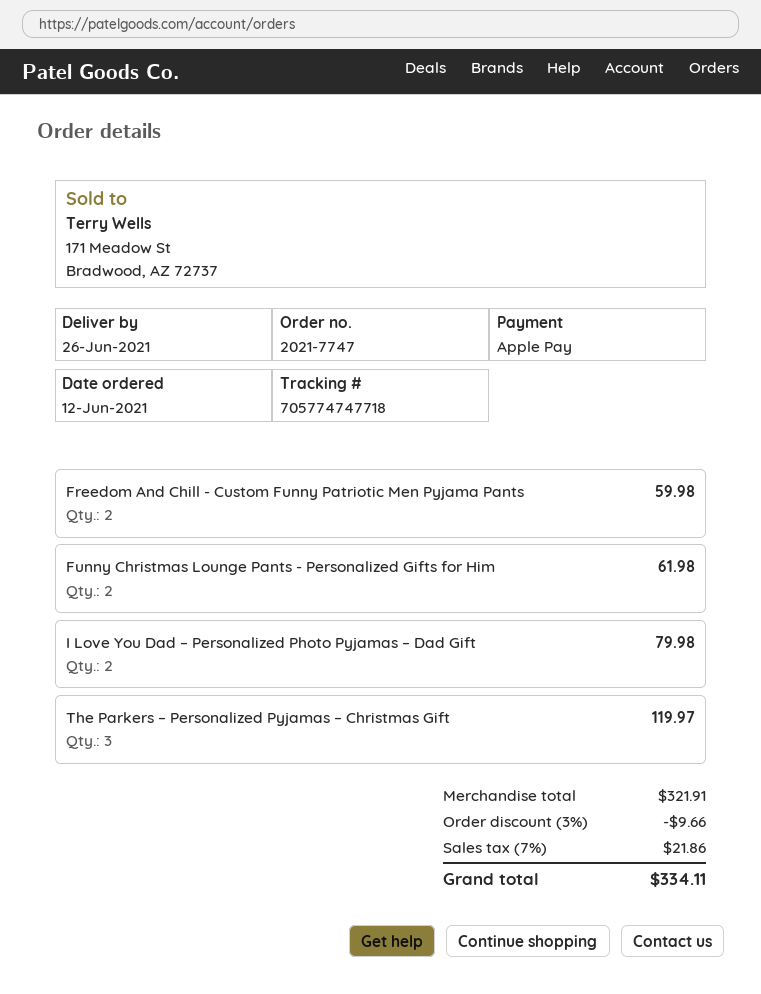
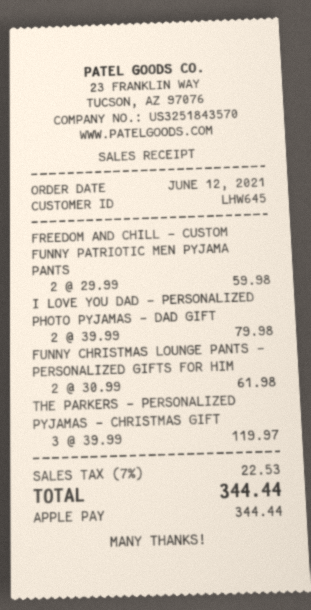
discount: 3% = 9.66 -> none
tax: 7% = 21.86 -> 7% = 22.53
total: 334.11 -> 344.44

